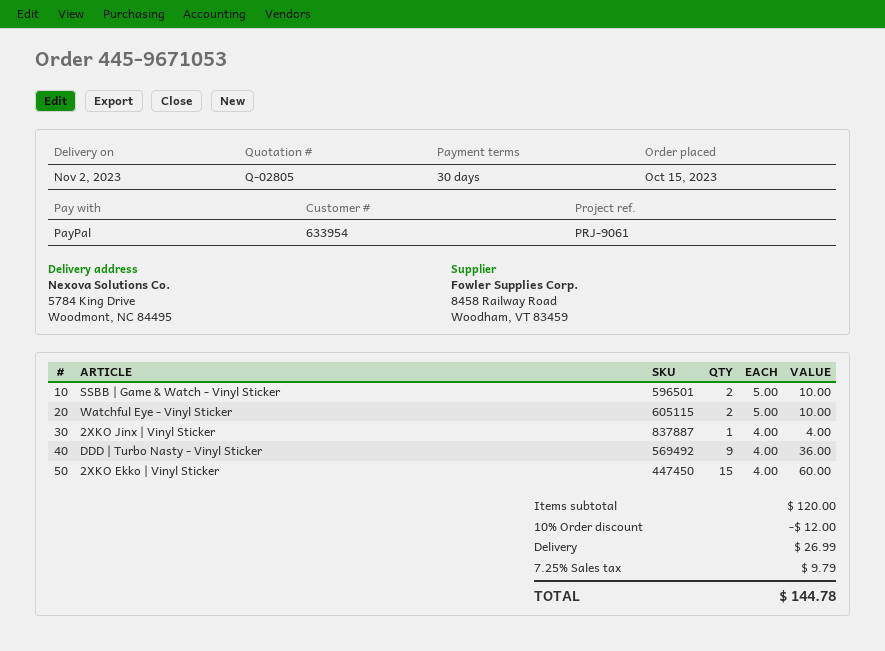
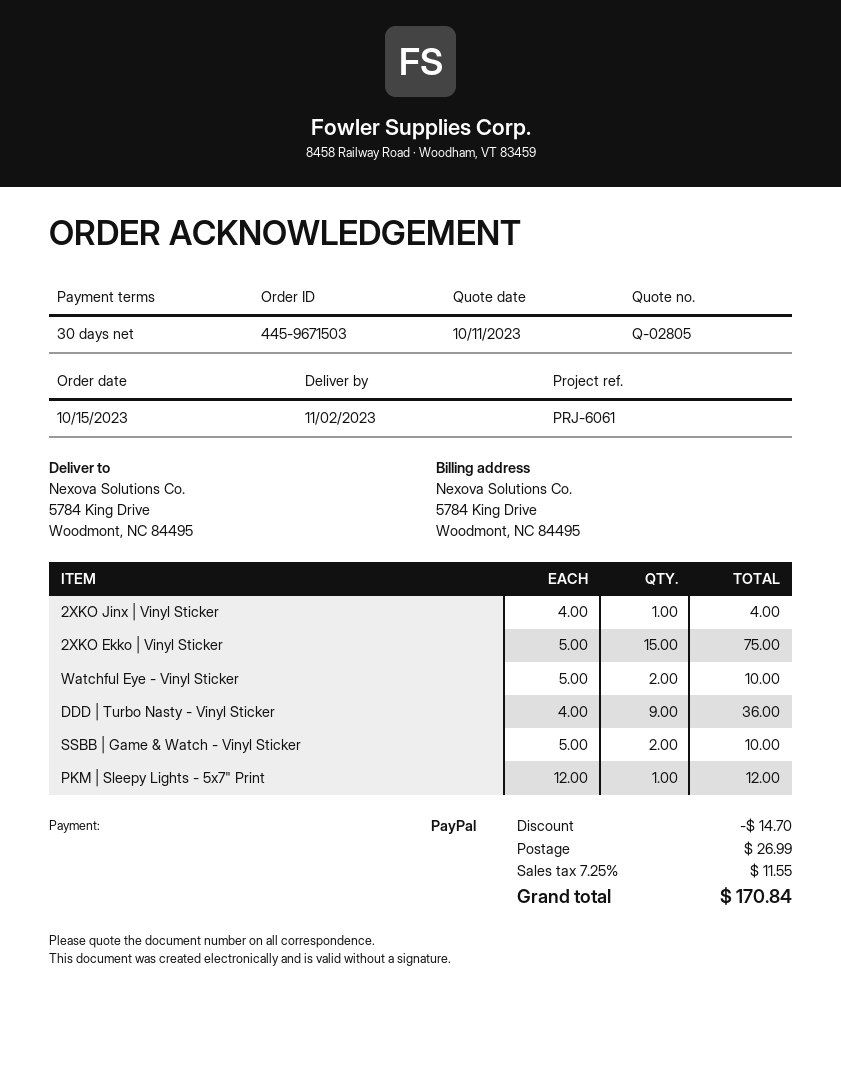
order number: 445-9671053 -> 445-9671503
reference: PRJ-9061 -> PRJ-6061
2XKO Ekko | Vinyl Sticker: 15 x 4.00 = 60.00 -> 15 x 5.00 = 75.00
PKM | Sleepy Lights - 5x7" Print: none -> 1 x 12.00 = 12.00
discount: 12.00 -> 14.70
tax: 7.25% = 9.79 -> 7.25% = 11.55
total: 144.78 -> 170.84

